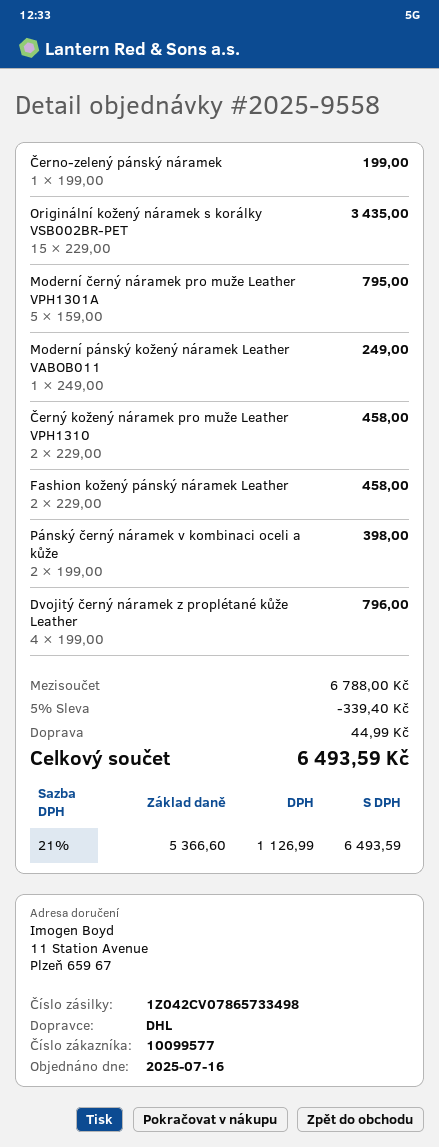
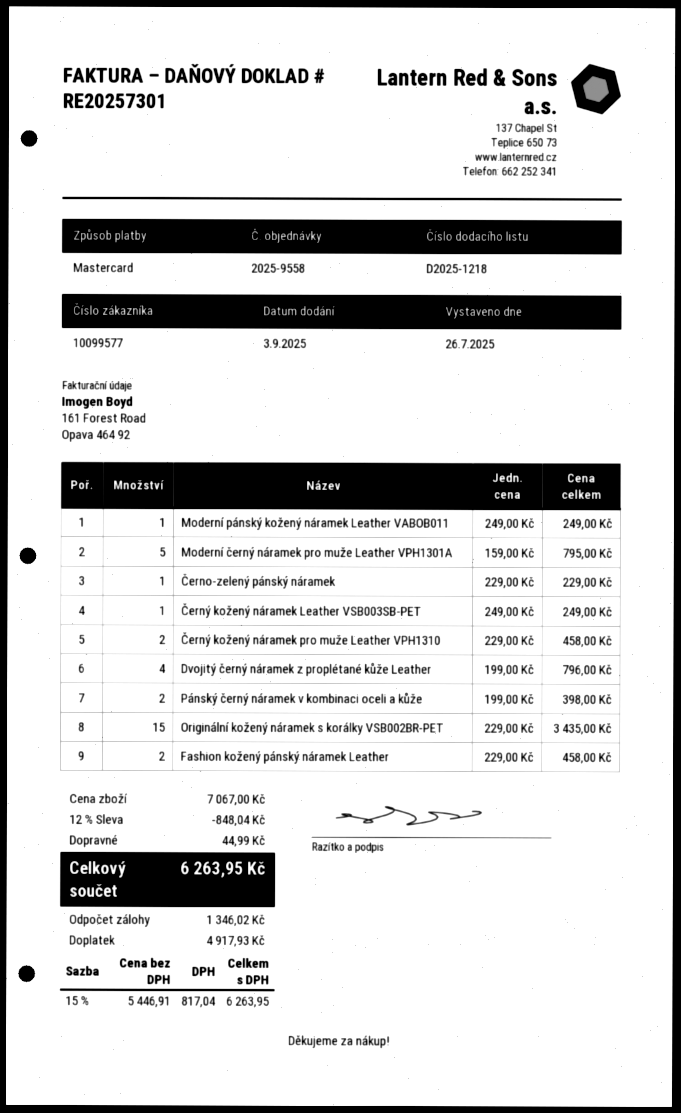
Černo-zelený pánský náramek: 1 x 199.00 = 199.00 -> 1 x 229.00 = 229.00
Černý kožený náramek Leather VSB003SB-PET: none -> 1 x 249.00 = 249.00
subtotal: 6788.00 -> 7067.00
discount: 5% = 339.40 -> 12% = 848.04
net: 5366.60 -> 5446.91
tax: 21% = 1126.99 -> 15% = 817.04
total: 6493.59 -> 6263.95

